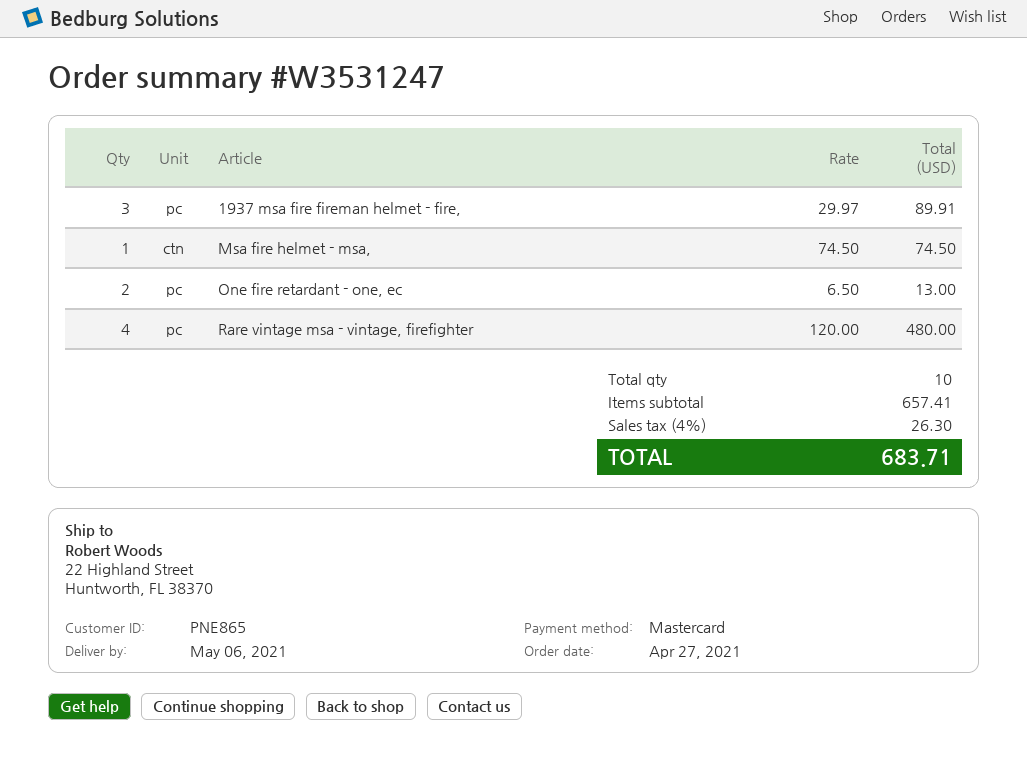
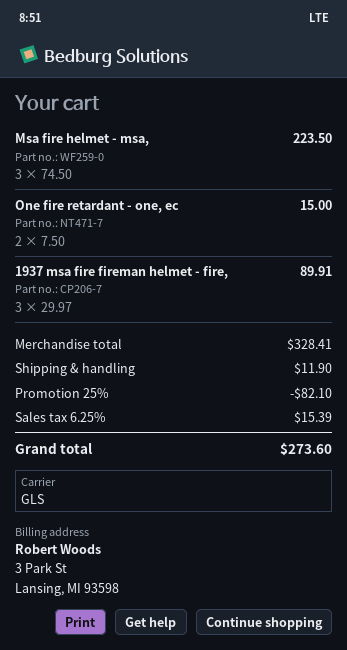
Msa fire helmet - msa,: 1 x 74.50 = 74.50 -> 3 x 74.50 = 223.50
One fire retardant - one, ec: 2 x 6.50 = 13.00 -> 2 x 7.50 = 15.00
Rare vintage msa - vintage, firefighter: 4 x 120.00 = 480.00 -> none
subtotal: 657.41 -> 328.41
discount: none -> 25% = 82.10
shipping: none -> 11.90
tax: 4% = 26.30 -> 6.25% = 15.39
total: 683.71 -> 273.60

